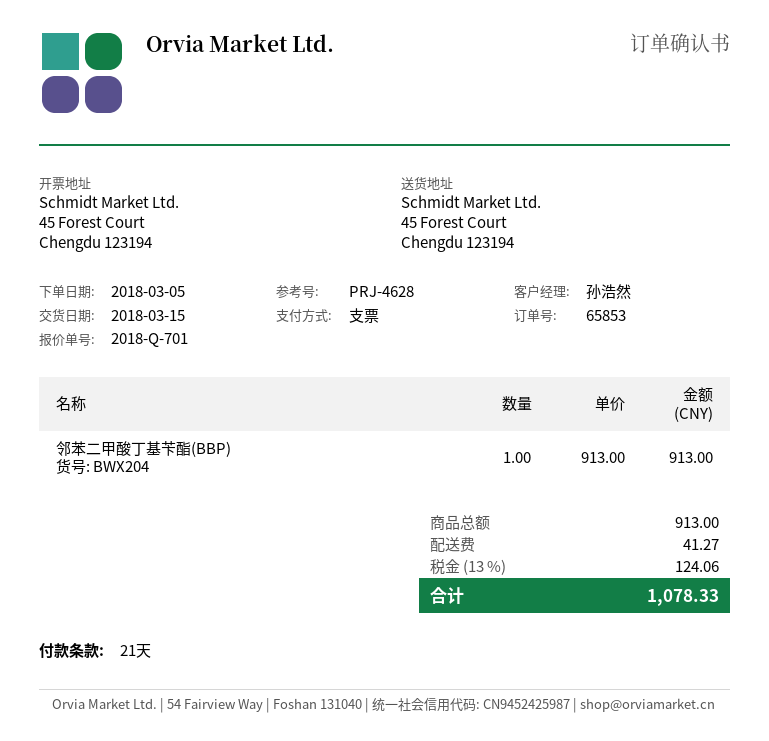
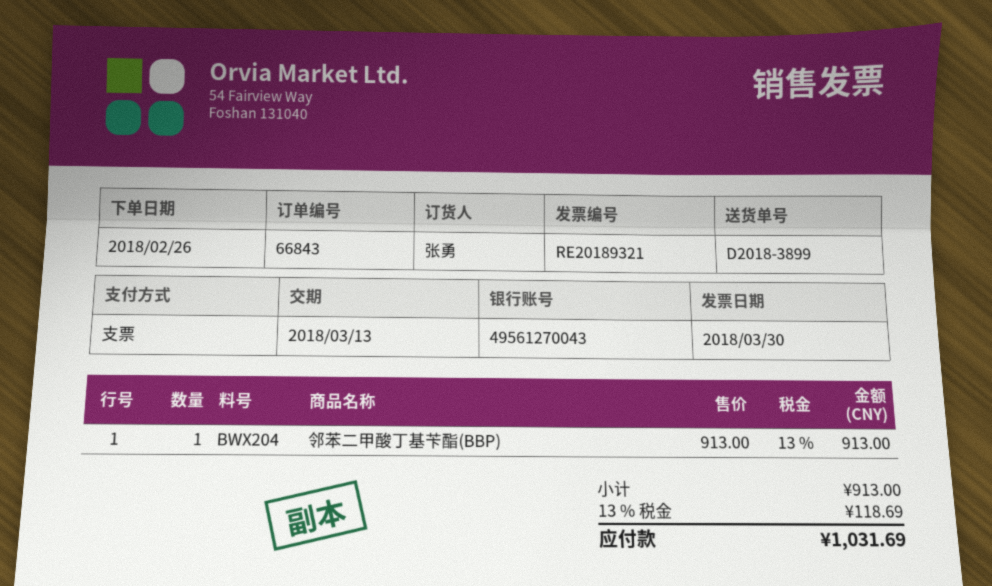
order number: 65853 -> 66843
order date: 2018-03-05 -> 2018-02-26
delivery date: 2018-03-15 -> 2018-03-13
shipping: 41.27 -> none
tax: 13% = 124.06 -> 13% = 118.69
total: 1078.33 -> 1031.69

